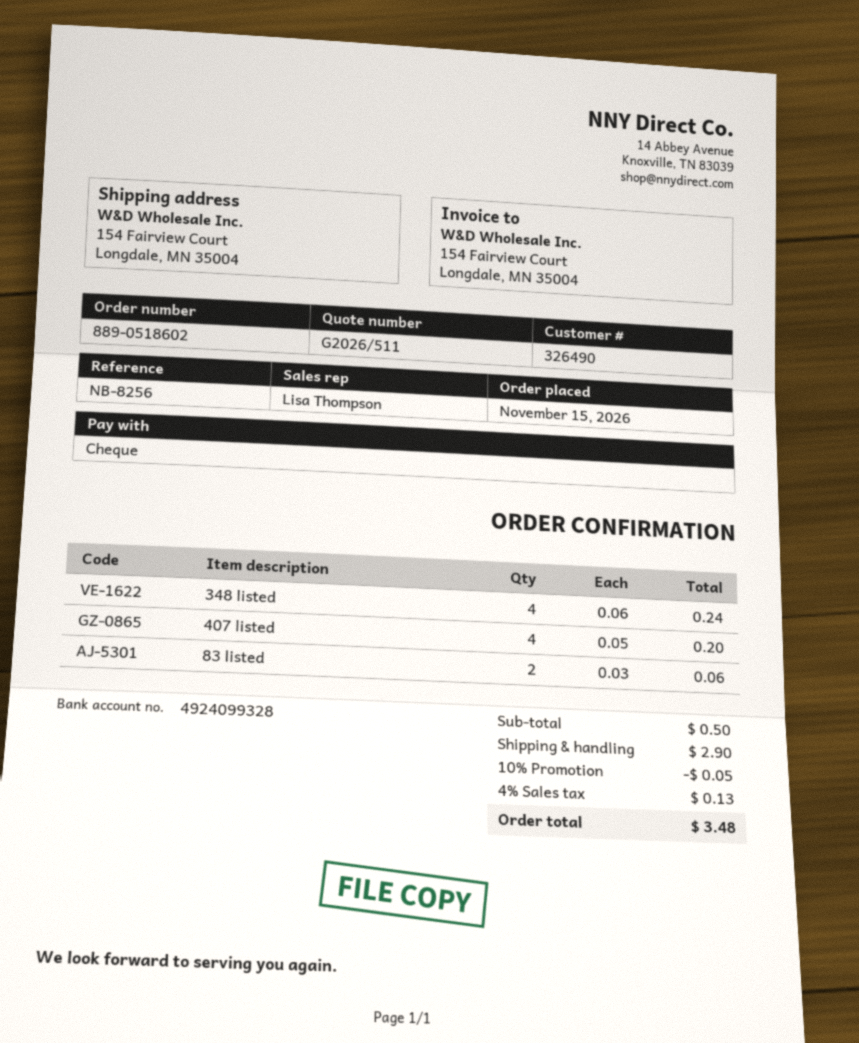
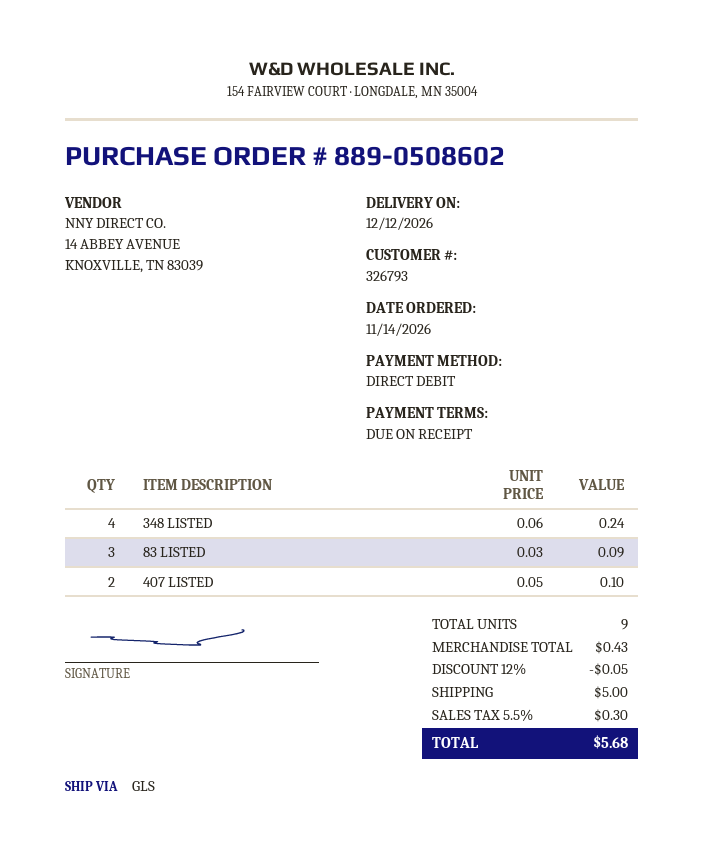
order number: 889-0518602 -> 889-0508602
order date: 2026-11-15 -> 2026-11-14
customer number: 326490 -> 326793
payment method: cheque -> direct debit
407 listed: 4 x 0.05 = 0.20 -> 2 x 0.05 = 0.10
83 listed: 2 x 0.03 = 0.06 -> 3 x 0.03 = 0.09
subtotal: 0.50 -> 0.43
discount: 10% = 0.05 -> 12% = 0.05
shipping: 2.90 -> 5.00
tax: 4% = 0.13 -> 5.5% = 0.30
total: 3.48 -> 5.68

